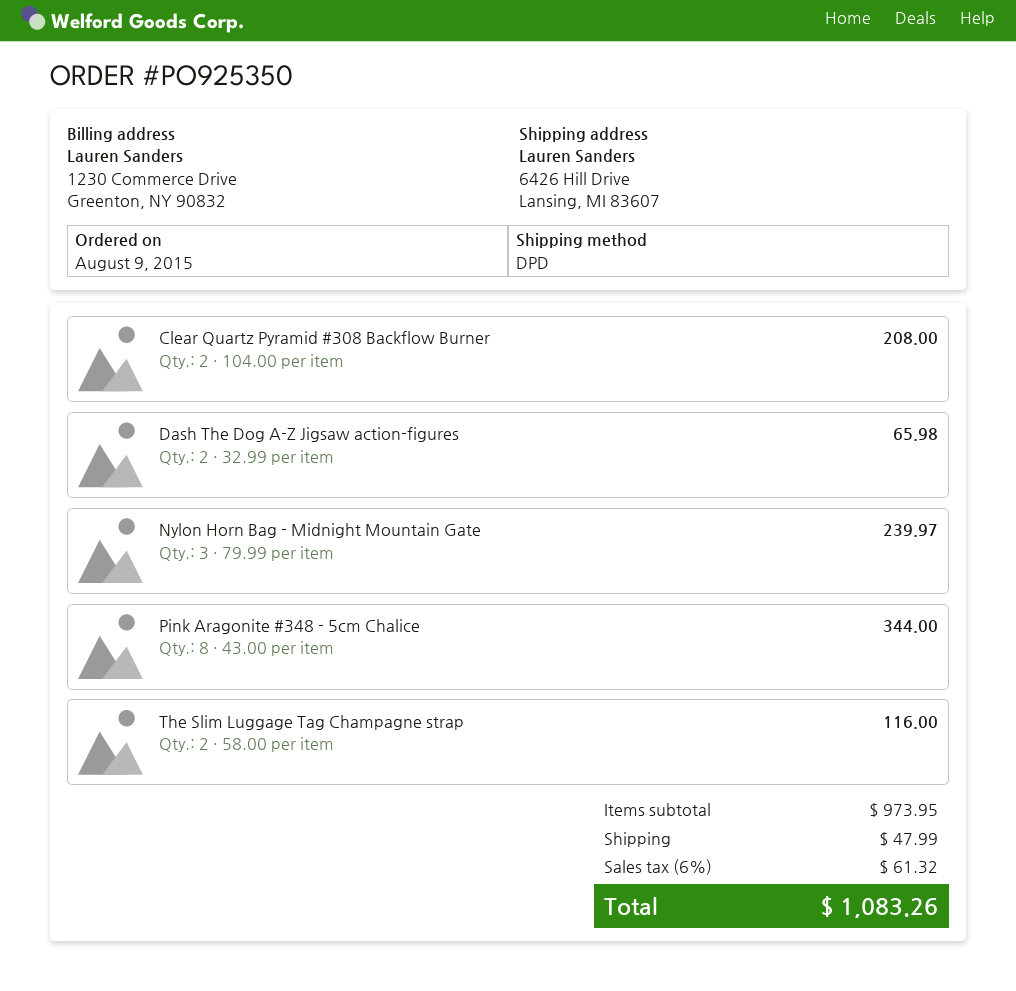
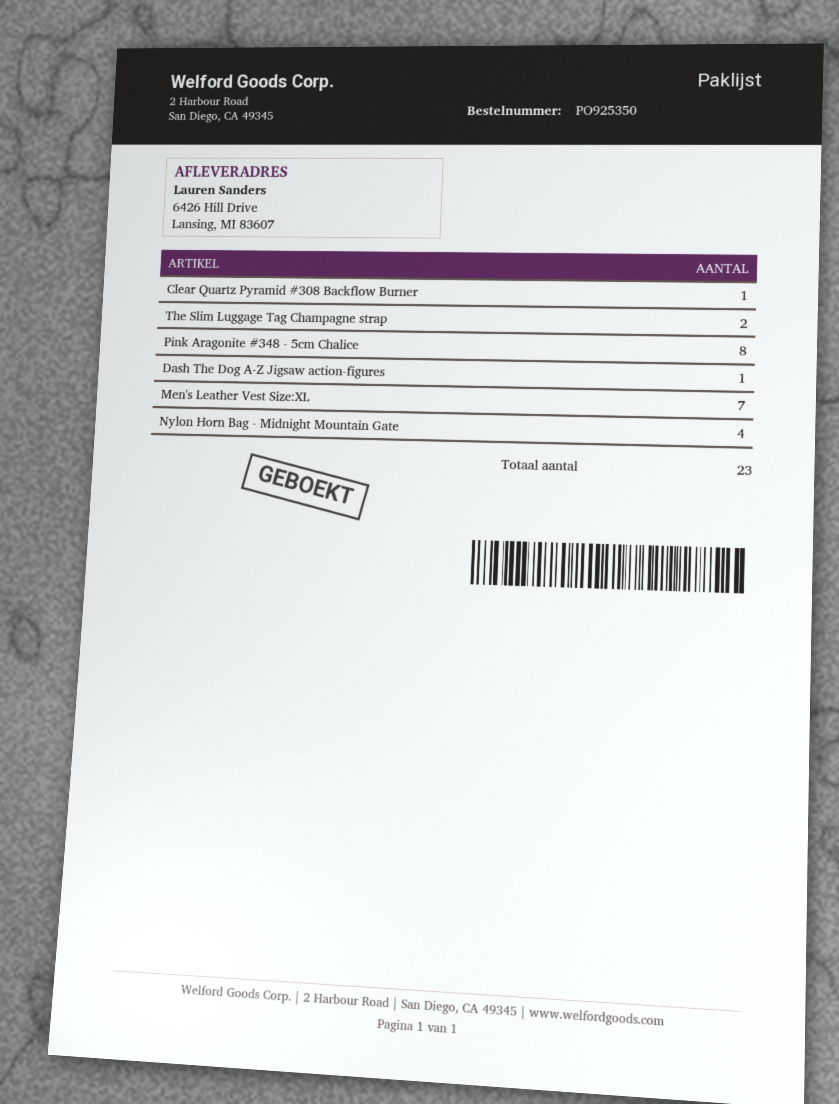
Clear Quartz Pyramid #308 Backflow Burner: 2 -> 1
Dash The Dog A-Z Jigsaw action-figures: 2 -> 1
Nylon Horn Bag - Midnight Mountain Gate: 3 -> 4
Men's Leather Vest Size:XL: none -> 7

